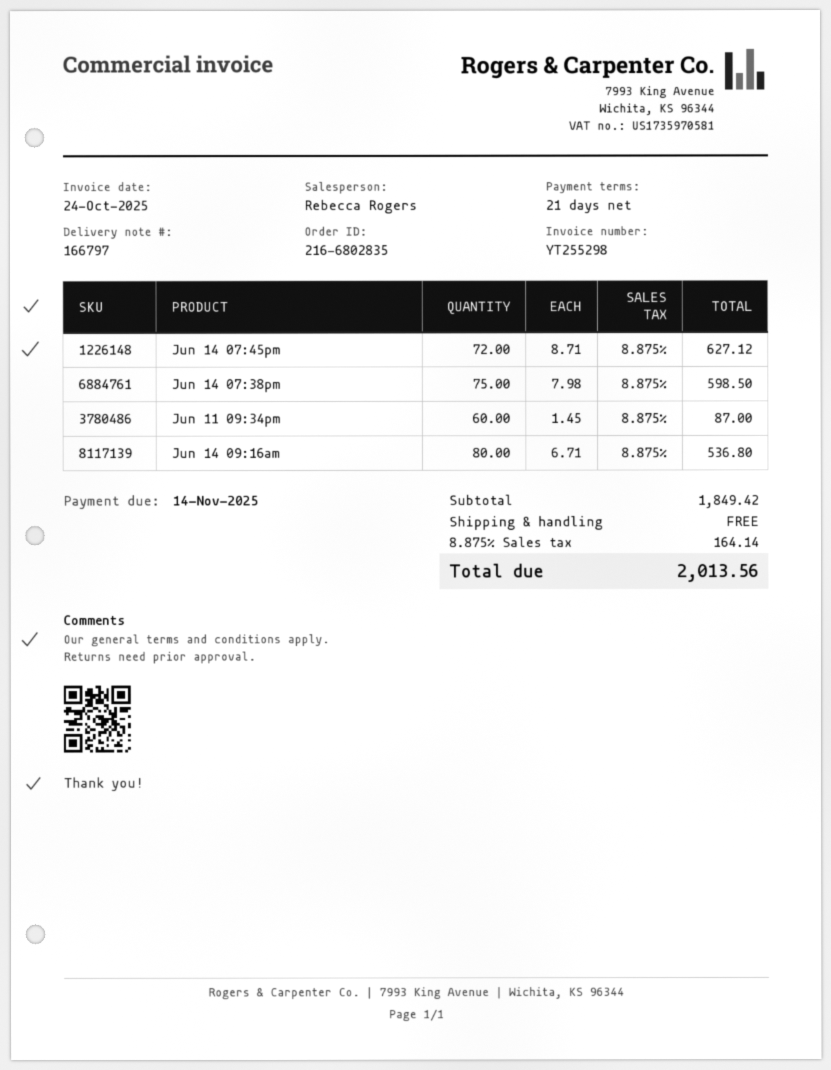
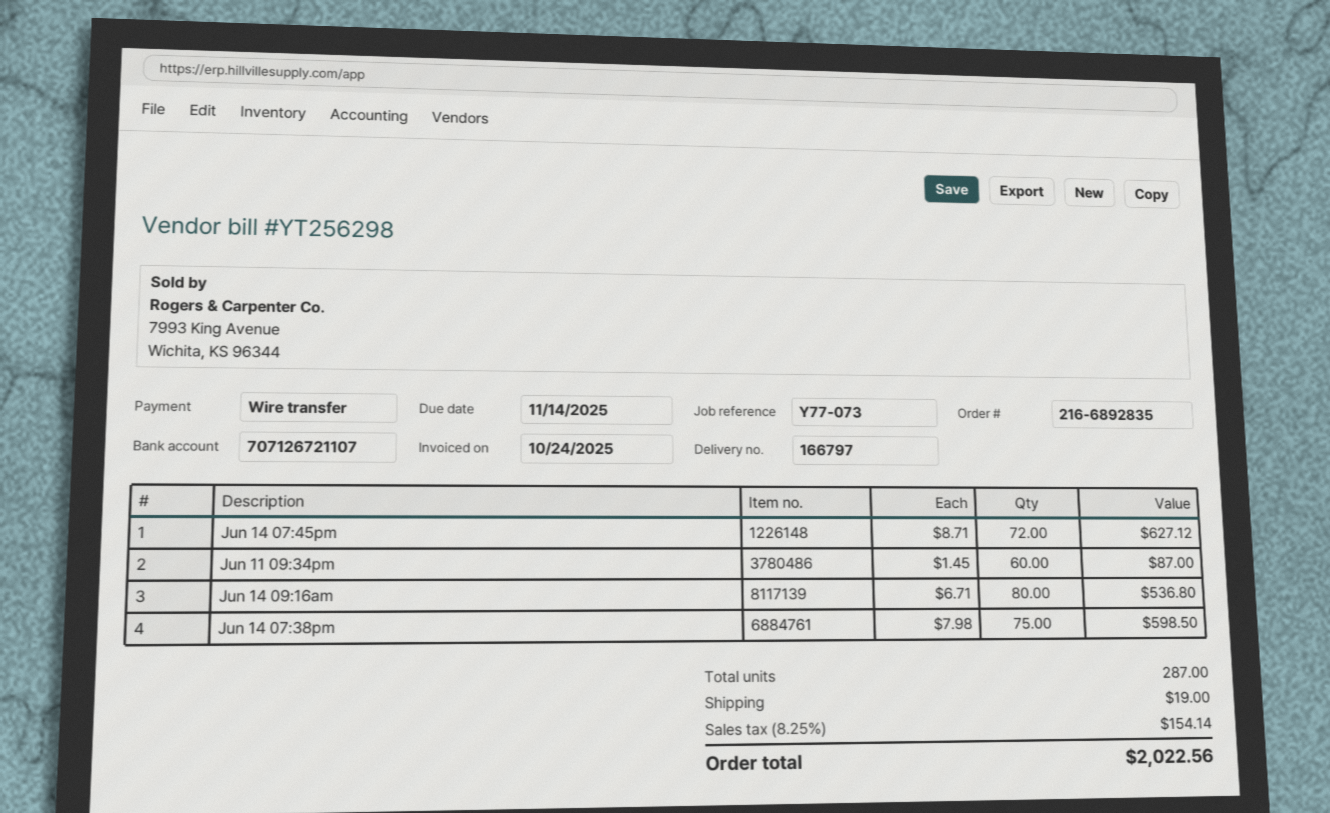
order number: 216-6802835 -> 216-6892835
invoice number: YT255298 -> YT256298
shipping: 0.00 -> 19.00
tax: 8.875% = 164.14 -> 8.25% = 154.14
total: 2013.56 -> 2022.56

